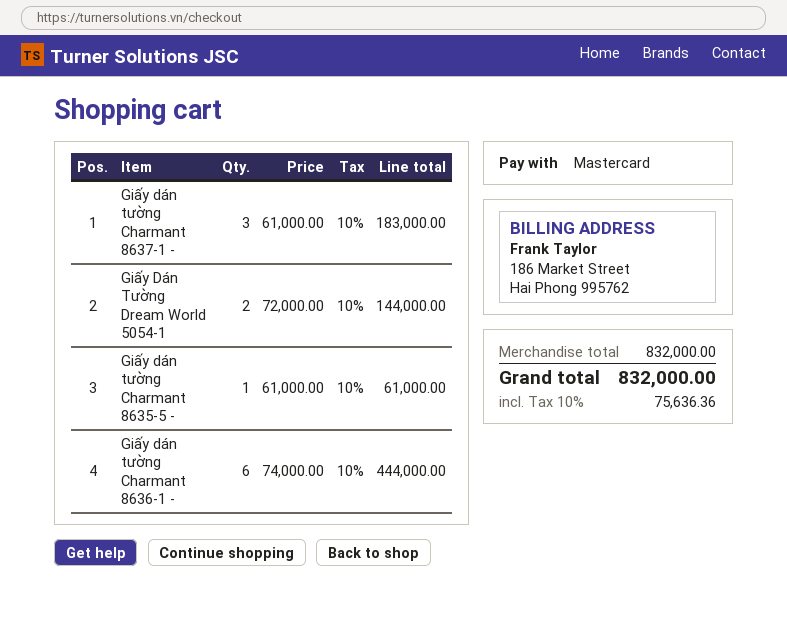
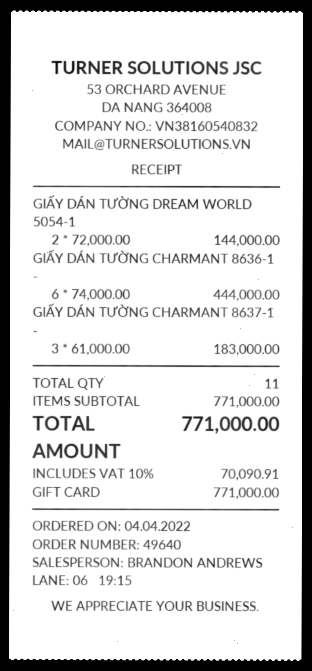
payment method: Mastercard -> gift card
Giấy dán tường Charmant 8635-5 -: 1 x 61000.00 = 61000.00 -> none
subtotal: 832000.00 -> 771000.00
tax: 10% = 75636.36 -> 10% = 70090.91
total: 832000.00 -> 771000.00

